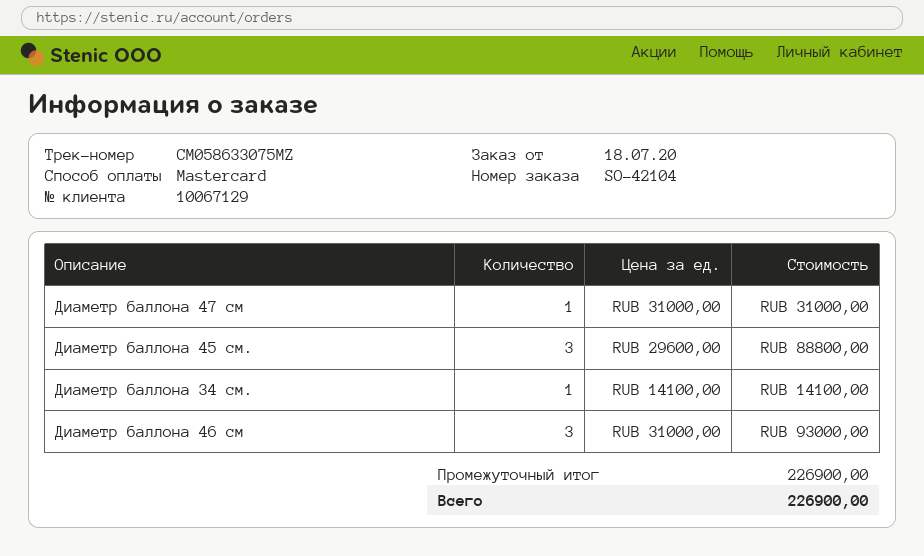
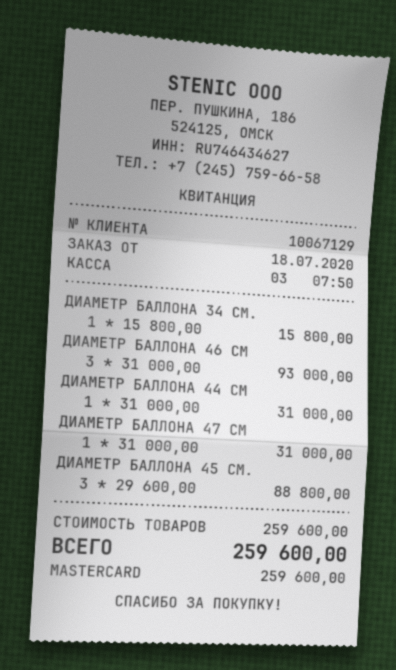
Диаметр баллона 34 см.: 1 x 14100.00 = 14100.00 -> 1 x 15800.00 = 15800.00
ДИАМЕТР БАЛЛОНА 44 СМ: none -> 1 x 31000.00 = 31000.00
subtotal: 226900.00 -> 259600.00
total: 226900.00 -> 259600.00

